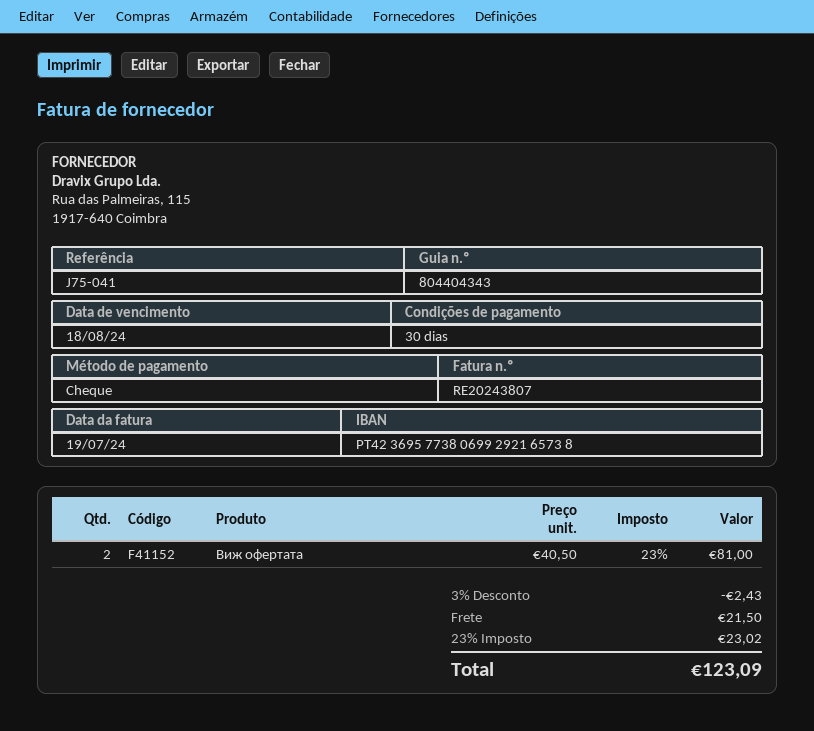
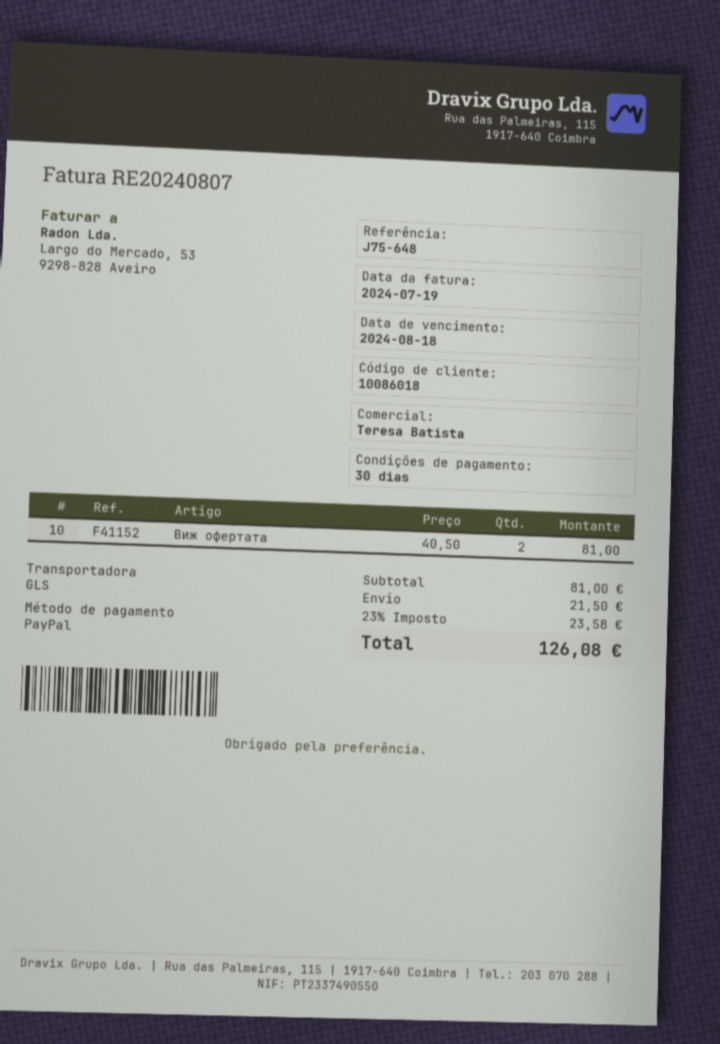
invoice number: RE20243807 -> RE20240807
reference: J75-041 -> J75-648
payment method: cheque -> PayPal
discount: 3% = 2.43 -> none
tax: 23% = 23.02 -> 23% = 23.58
total: 123.09 -> 126.08

